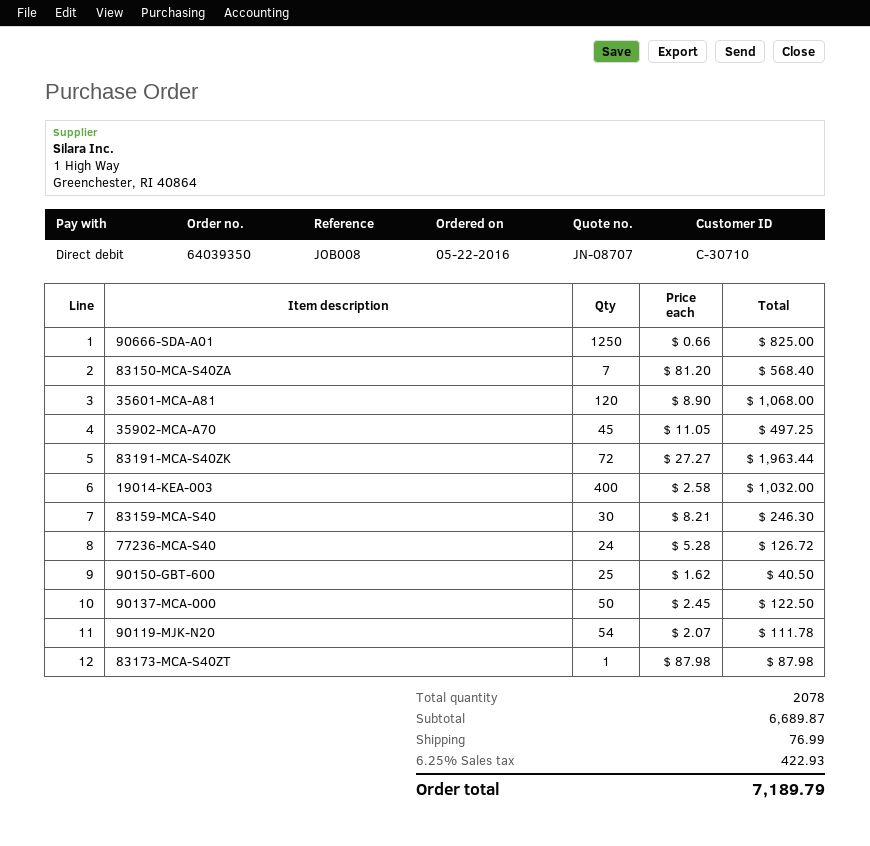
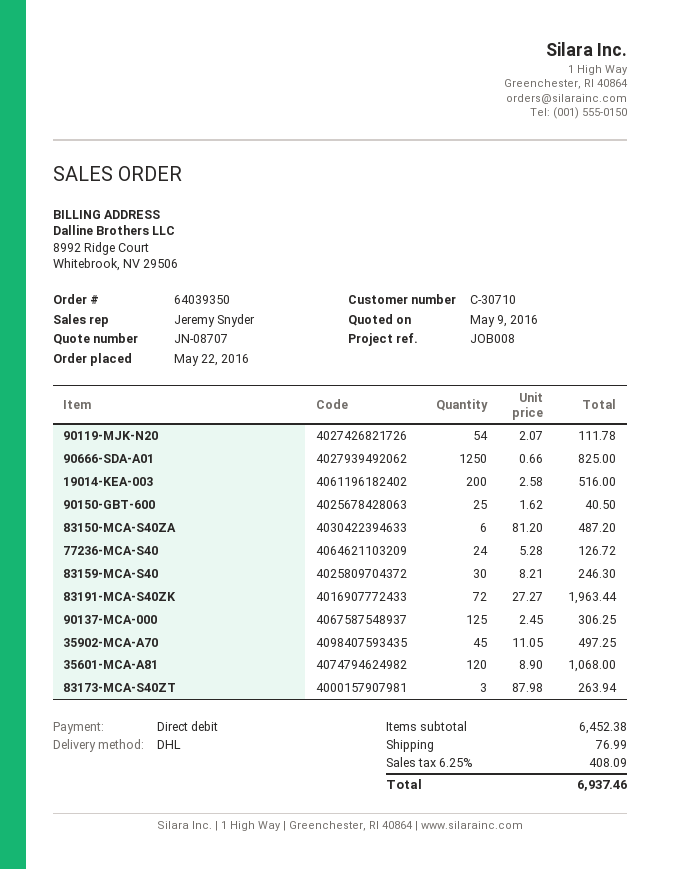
83150-MCA-S40ZA: 7 x 81.20 = 568.40 -> 6 x 81.20 = 487.20
19014-KEA-003: 400 x 2.58 = 1032.00 -> 200 x 2.58 = 516.00
90137-MCA-000: 50 x 2.45 = 122.50 -> 125 x 2.45 = 306.25
83173-MCA-S40ZT: 1 x 87.98 = 87.98 -> 3 x 87.98 = 263.94
subtotal: 6689.87 -> 6452.38
tax: 6.25% = 422.93 -> 6.25% = 408.09
total: 7189.79 -> 6937.46

